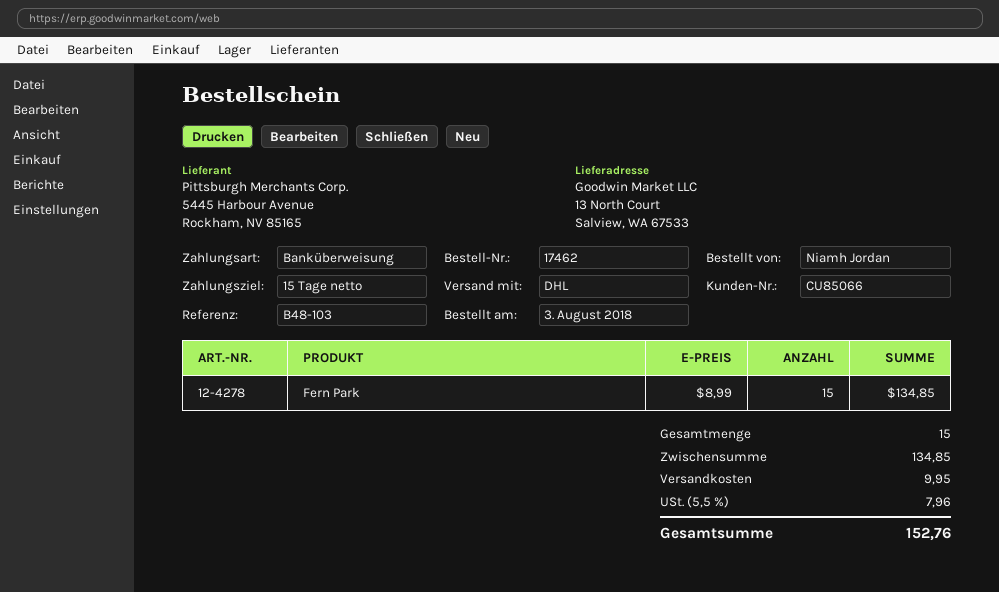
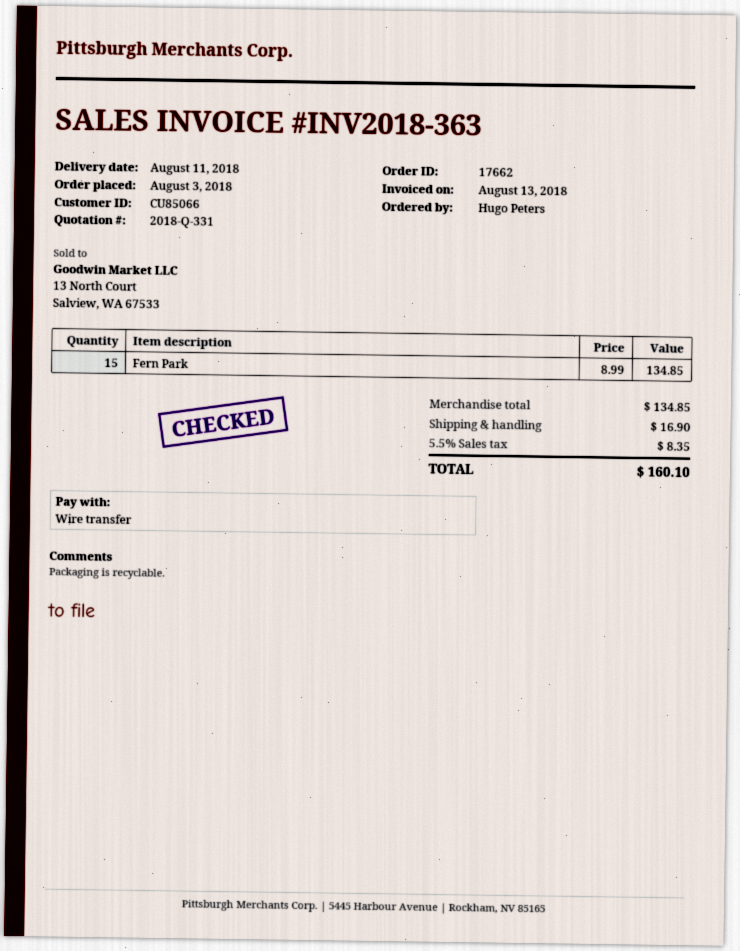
order number: 17462 -> 17662
ordered by: Niamh Jordan -> Hugo Peters
shipping: 9.95 -> 16.90
tax: 5.5% = 7.96 -> 5.5% = 8.35
total: 152.76 -> 160.10

